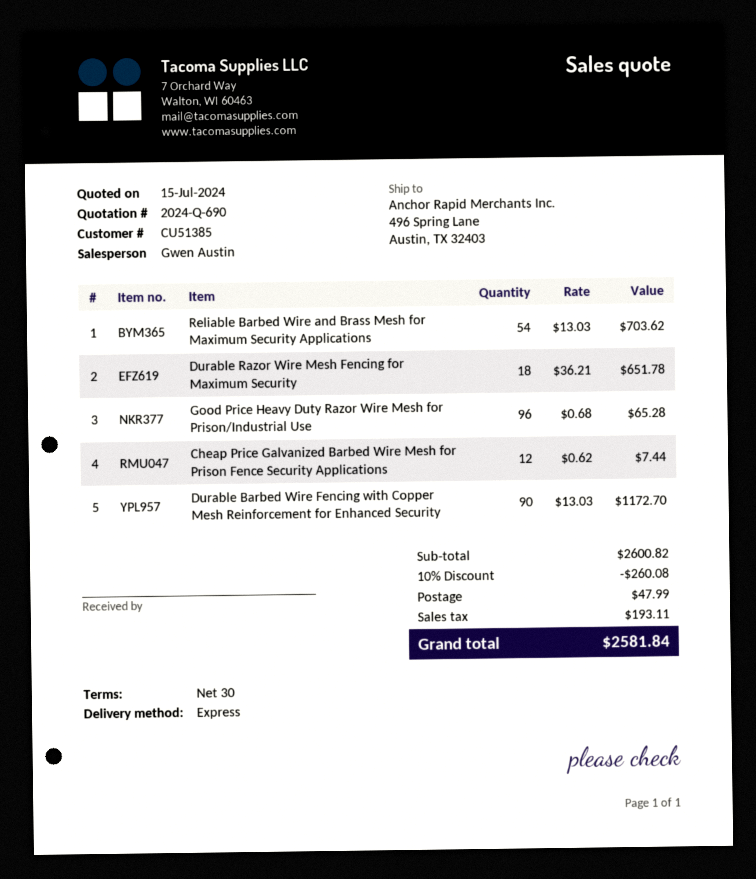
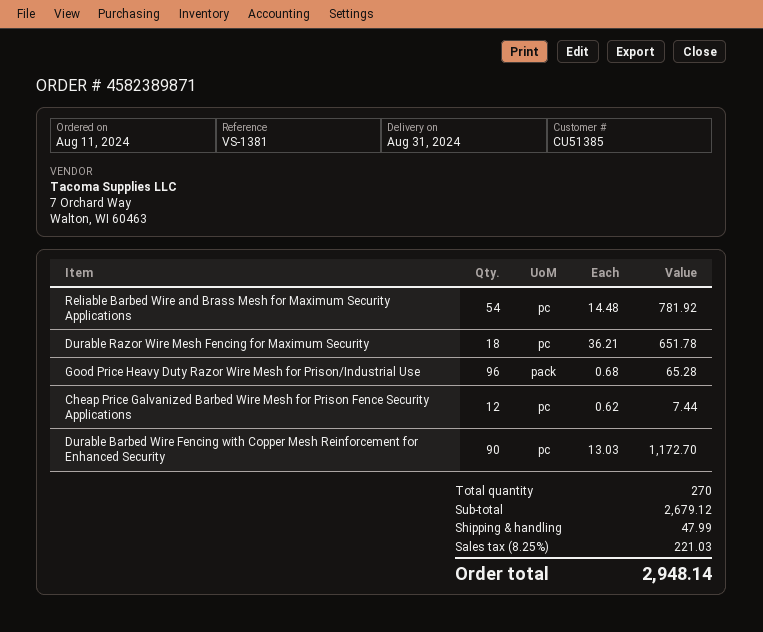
Reliable Barbed Wire and Brass Mesh for Maximum Security Applications: 54 x 13.03 = 703.62 -> 54 x 14.48 = 781.92
subtotal: 2600.82 -> 2679.12
discount: 10% = 260.08 -> none
tax: 193.11 -> 221.03
total: 2581.84 -> 2948.14

